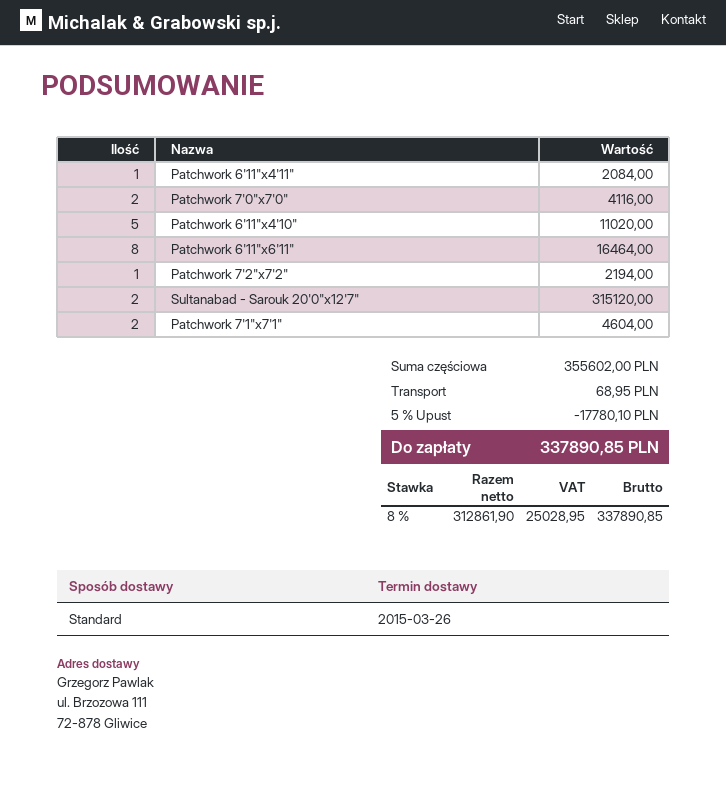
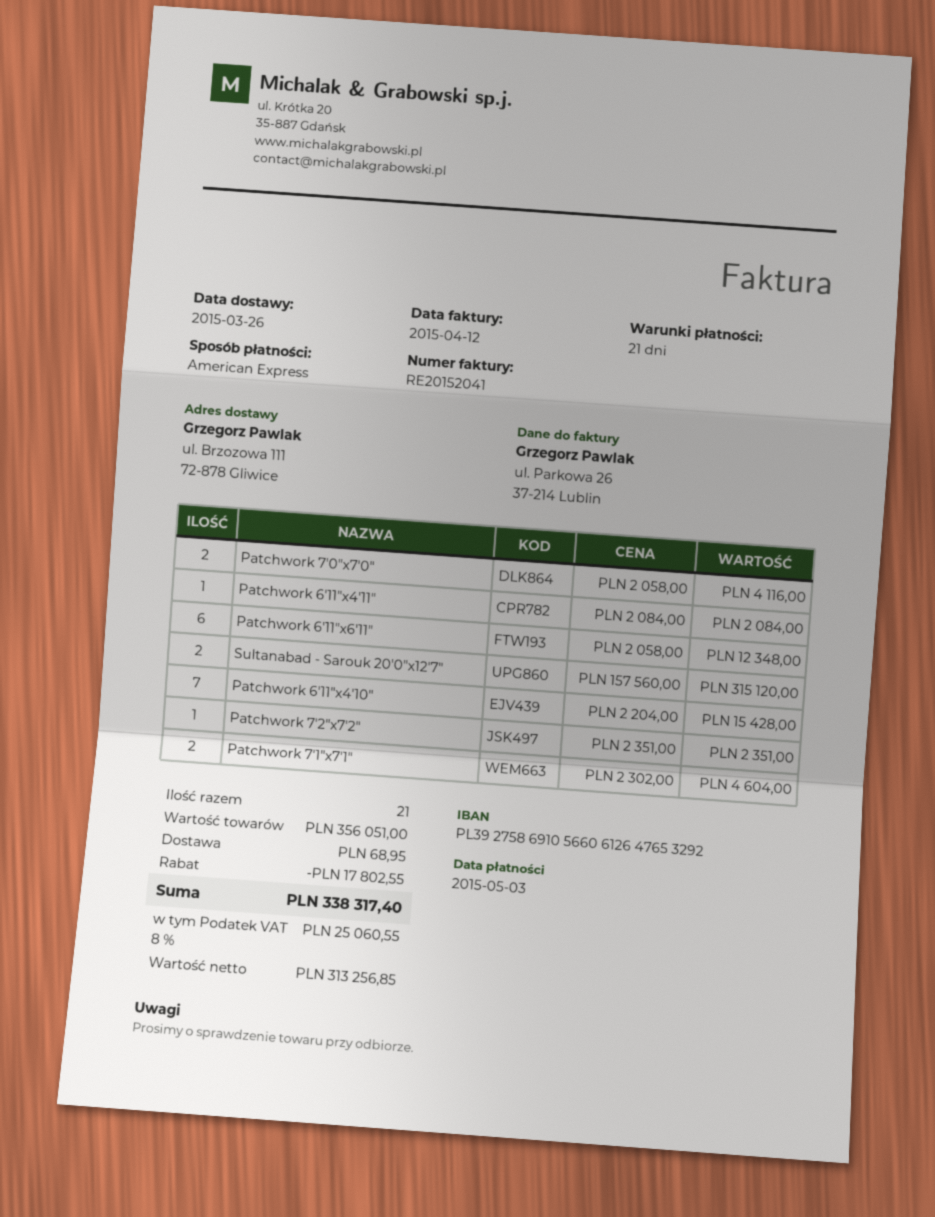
Patchwork 6'11"x4'10": 5 for 11020.00 -> 7 for 15428.00
Patchwork 6'11"x6'11": 8 for 16464.00 -> 6 for 12348.00
Patchwork 7'2"x7'2": 1 for 2194.00 -> 1 for 2351.00
subtotal: 355602.00 -> 356051.00
discount: 17780.10 -> 17802.55
net: 312861.90 -> 313256.85
tax: 8% = 25028.95 -> 8% = 25060.55
total: 337890.85 -> 338317.40

